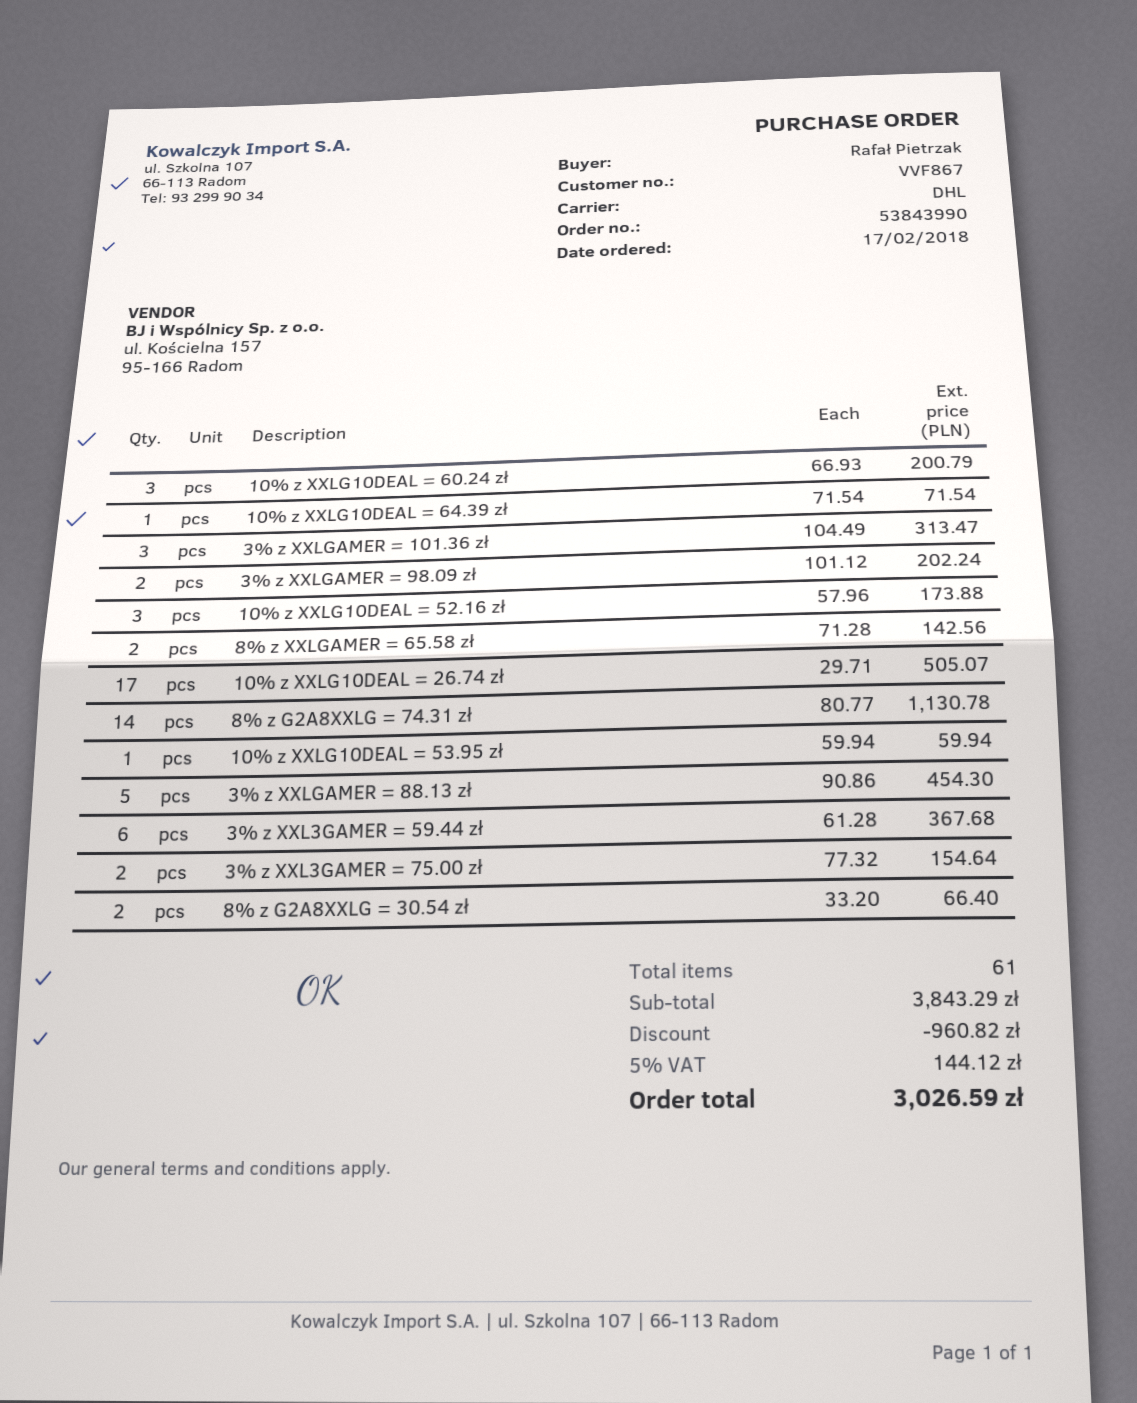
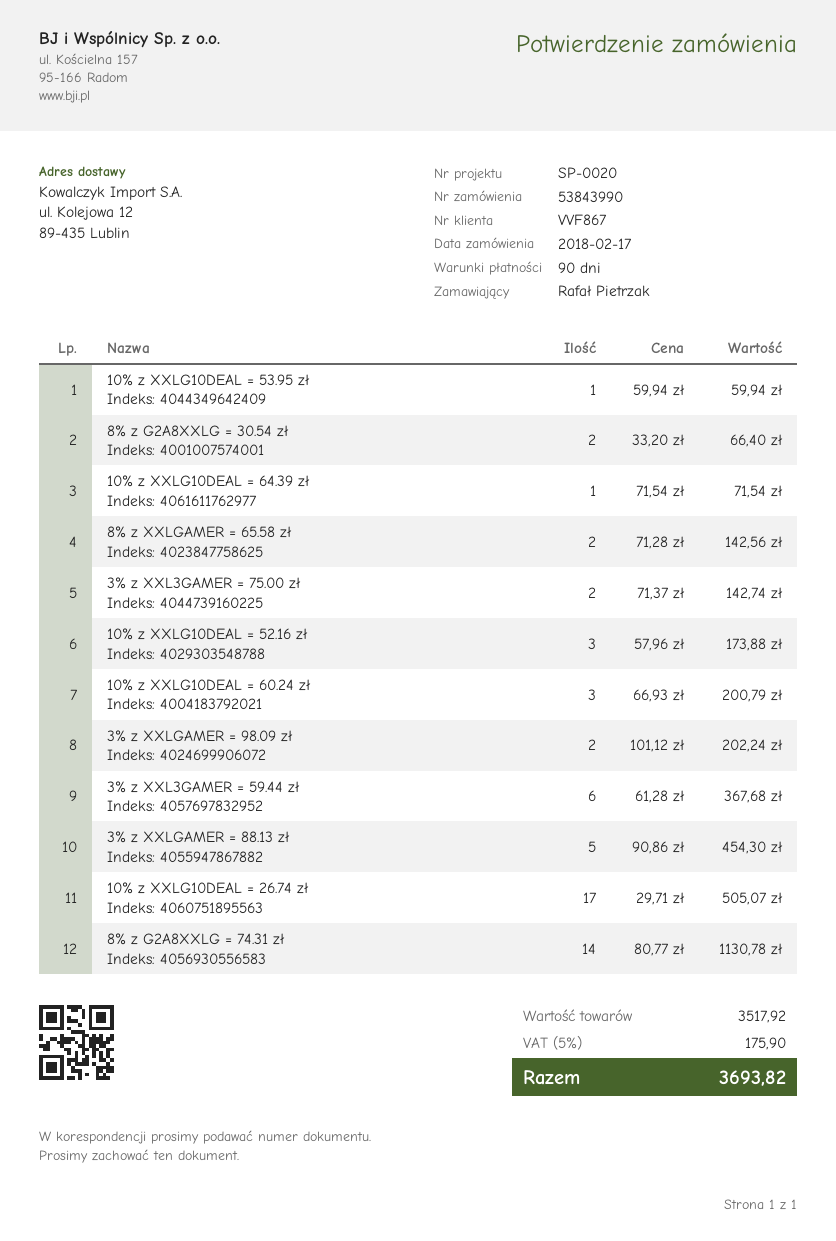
3% z XXLGAMER = 101.36 zł: 3 x 104.49 = 313.47 -> none
3% z XXL3GAMER = 75.00 zł: 2 x 77.32 = 154.64 -> 2 x 71.37 = 142.74
subtotal: 3843.29 -> 3517.92
discount: 960.82 -> none
tax: 5% = 144.12 -> 5% = 175.90
total: 3026.59 -> 3693.82

